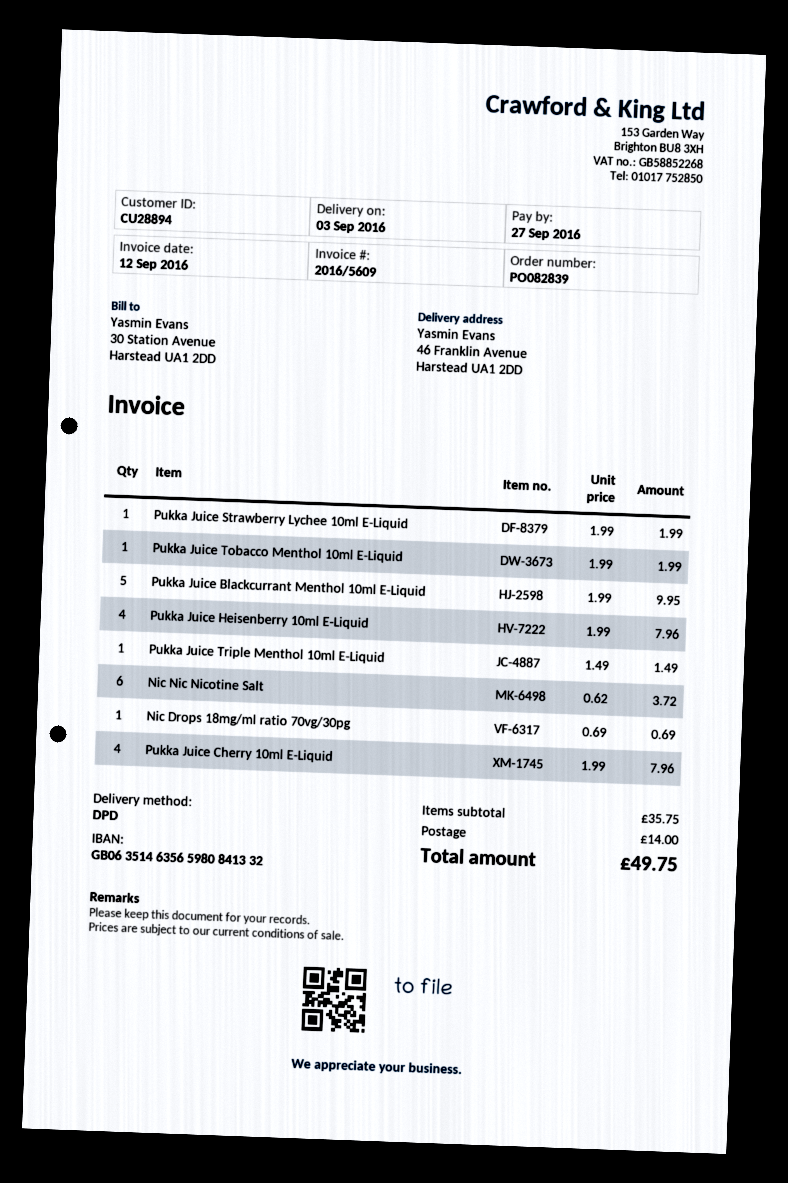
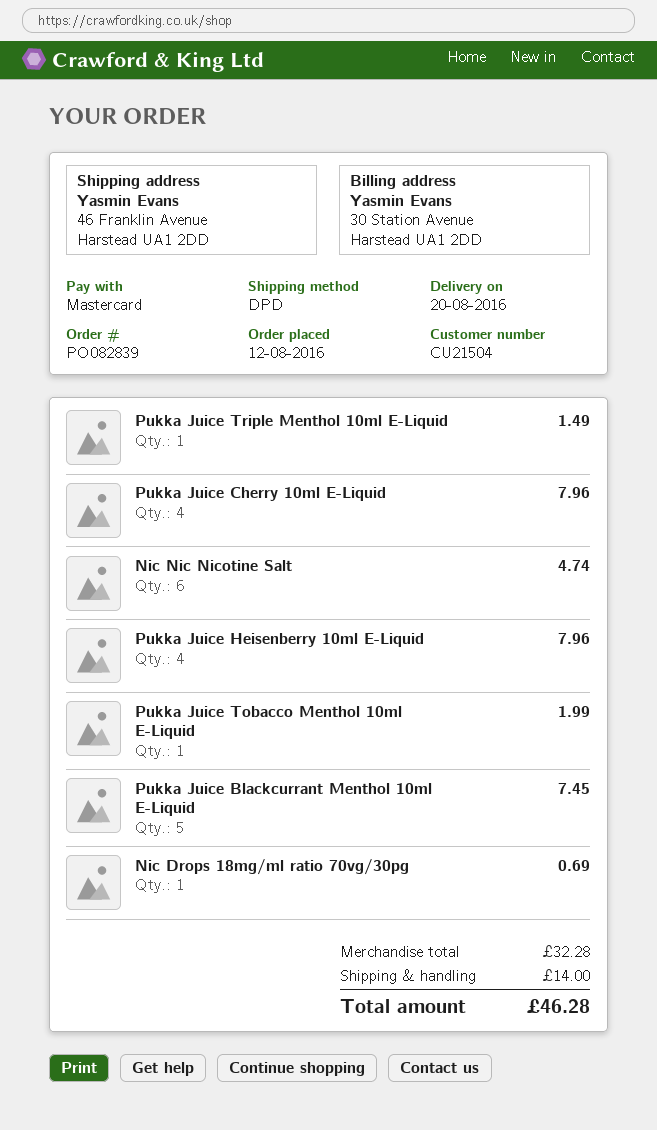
delivery date: 2016-09-03 -> 2016-08-20
customer number: CU28894 -> CU21504
Pukka Juice Strawberry Lychee 10ml E-Liquid: 1 for 1.99 -> none
Pukka Juice Blackcurrant Menthol 10ml E-Liquid: 5 for 9.95 -> 5 for 7.45
Nic Nic Nicotine Salt: 6 for 3.72 -> 6 for 4.74
subtotal: 35.75 -> 32.28
total: 49.75 -> 46.28

